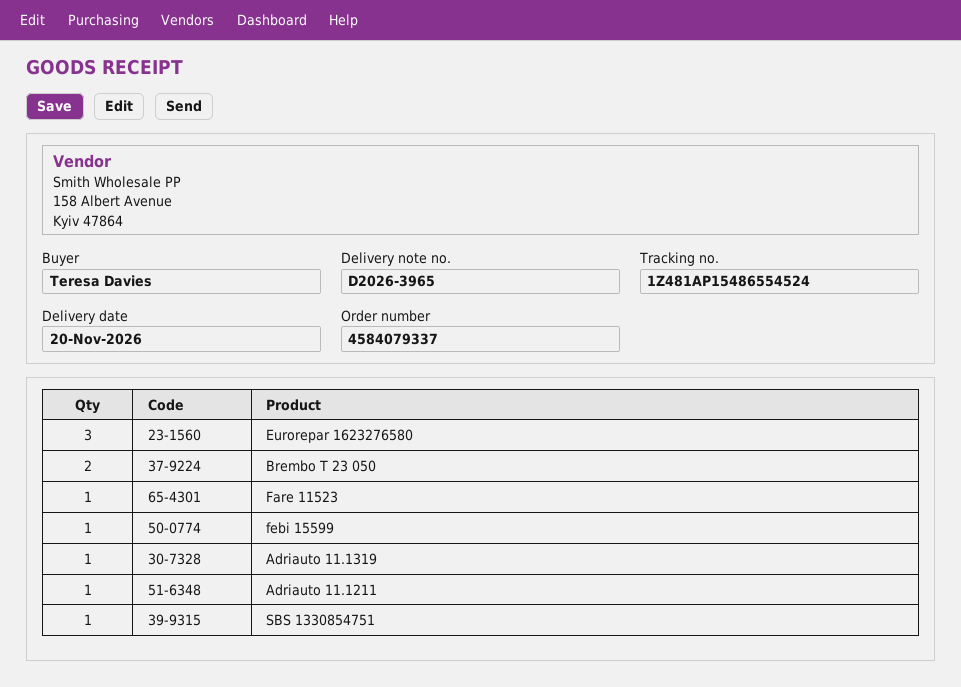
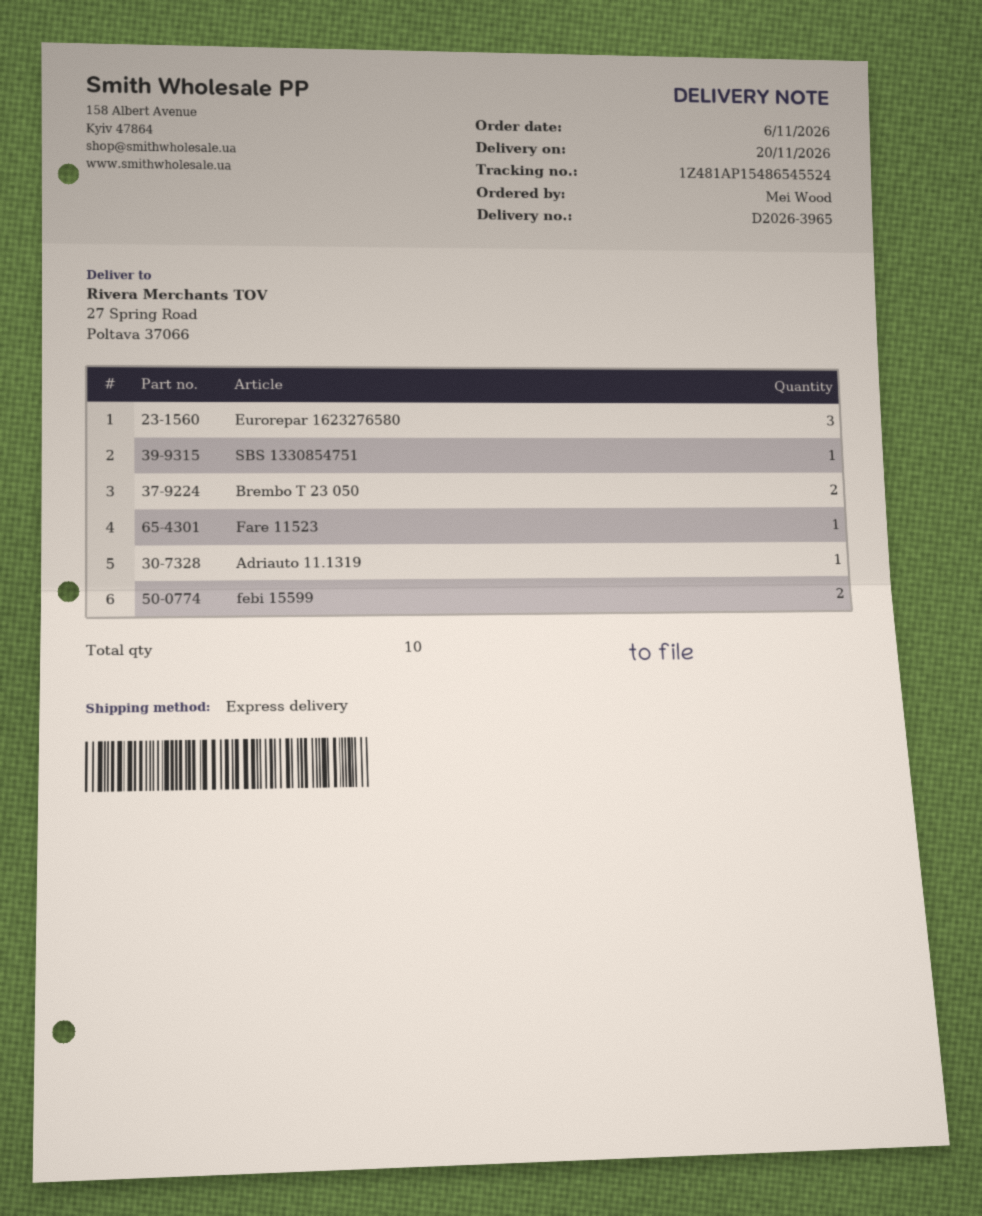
ordered by: Teresa Davies -> Mei Wood
tracking number: 1Z481AP15486554524 -> 1Z481AP15486545524
febi 15599: 1 -> 2
Adriauto 11.1211: 1 -> none

